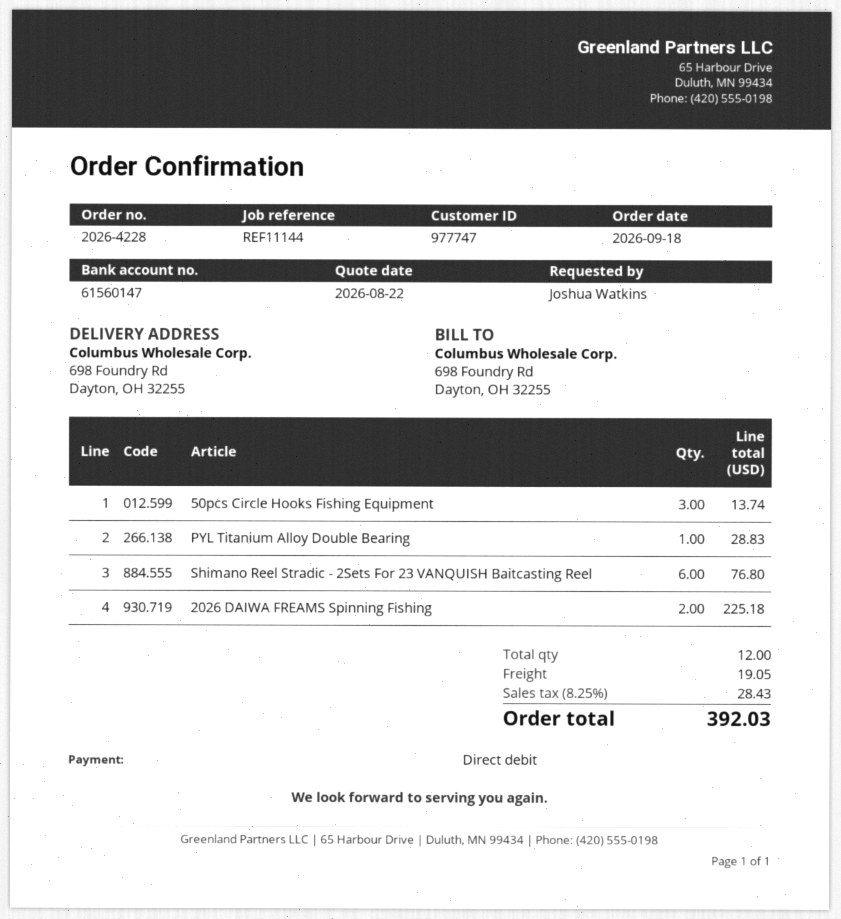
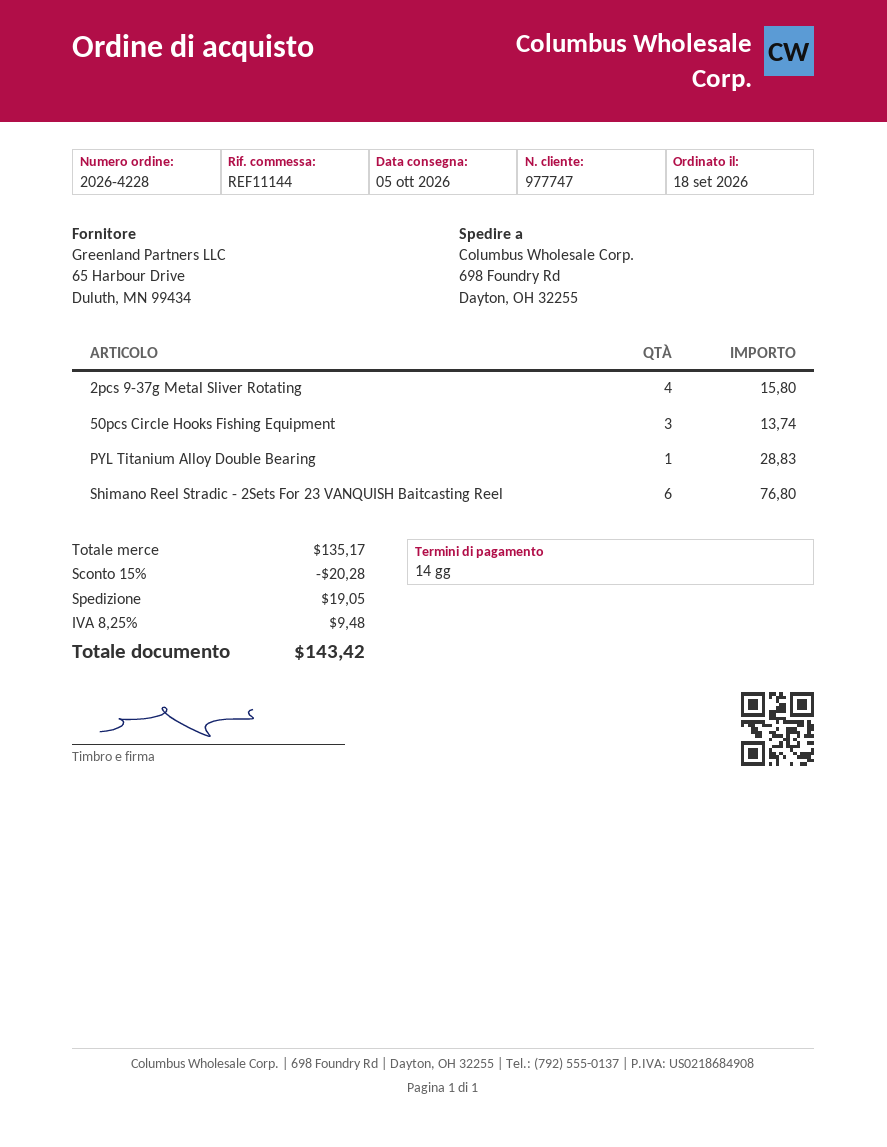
2026 DAIWA FREAMS Spinning Fishing: 2 for 225.18 -> none
2pcs 9-37g Metal Sliver Rotating: none -> 4 for 15.80
discount: none -> 15% = 20.28
tax: 8.25% = 28.43 -> 8.25% = 9.48
total: 392.03 -> 143.42

